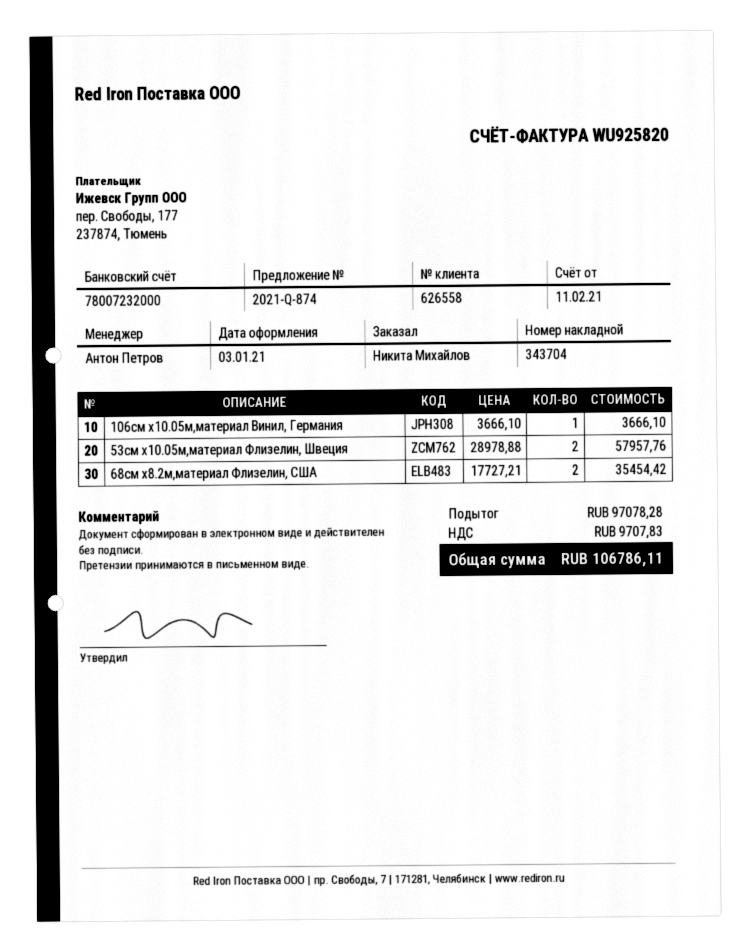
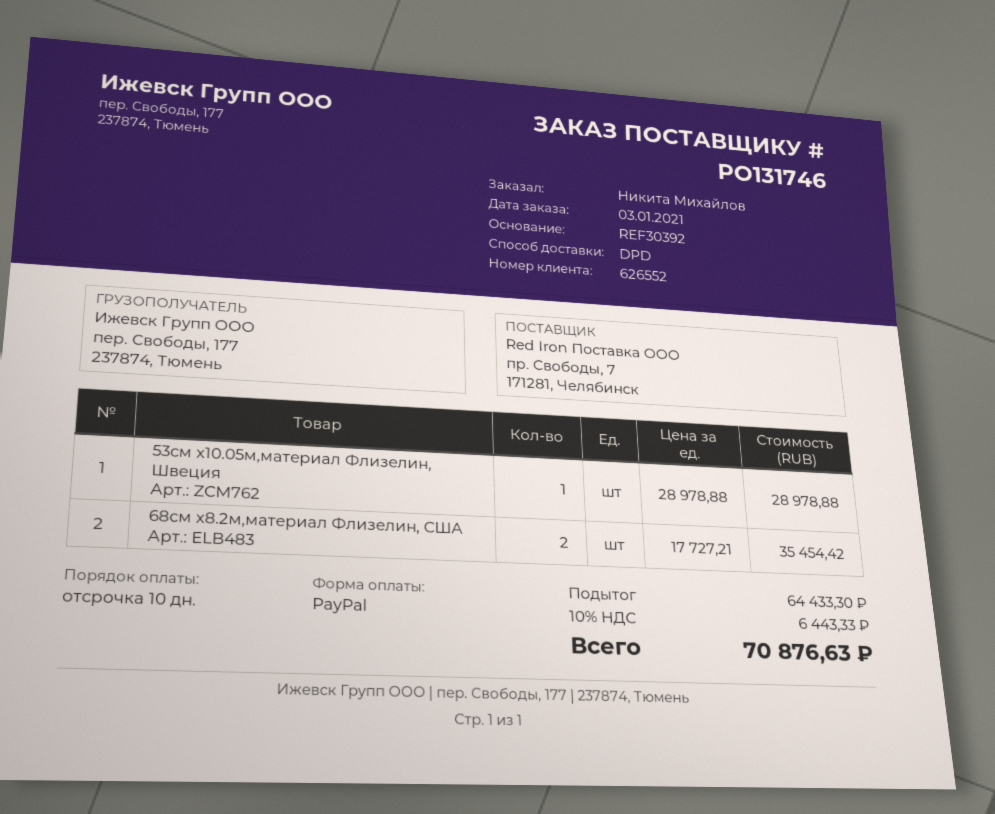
customer number: 626558 -> 626552
106см x10.05м,материал Винил, Германия: 1 x 3666.10 = 3666.10 -> none
53см x10.05м,материал Флизелин, Швеция: 2 x 28978.88 = 57957.76 -> 1 x 28978.88 = 28978.88
subtotal: 97078.28 -> 64433.30
tax: 9707.83 -> 6443.33
total: 106786.11 -> 70876.63

